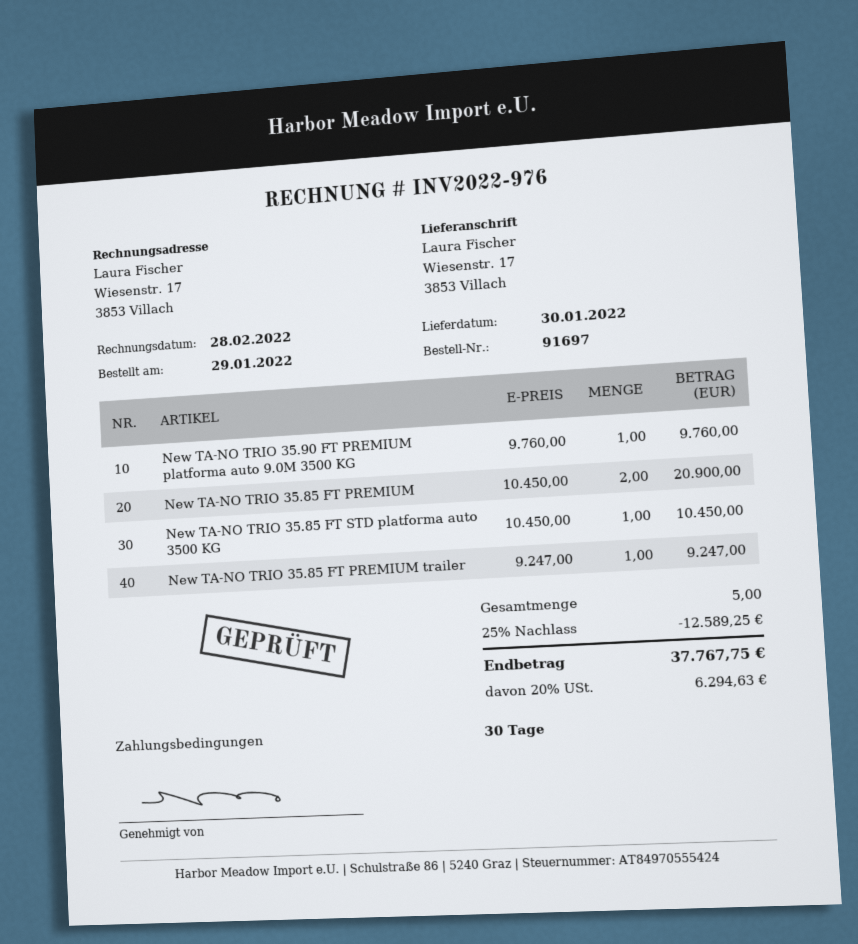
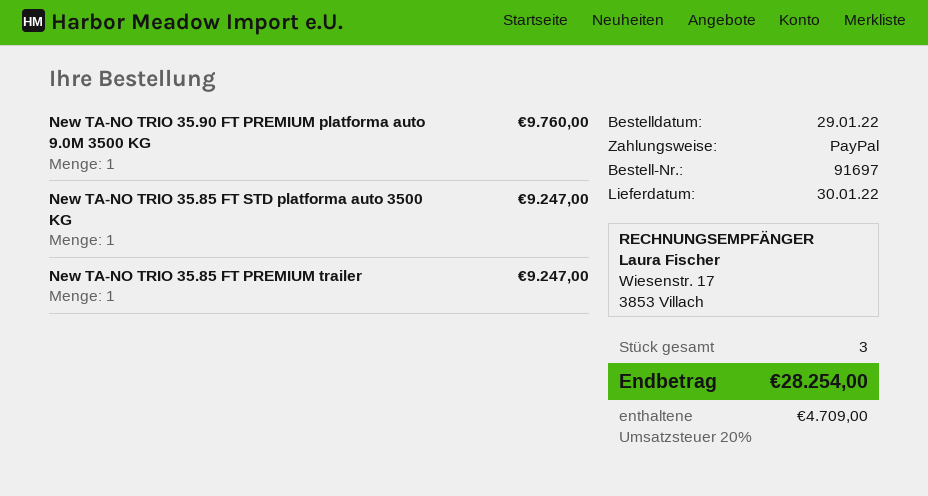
New TA-NO TRIO 35.85 FT PREMIUM: 2 for 20900.00 -> none
New TA-NO TRIO 35.85 FT STD platforma auto 3500 KG: 1 for 10450.00 -> 1 for 9247.00
total quantity: 5 -> 3
discount: 25% = 12589.25 -> none
tax: 20% = 6294.63 -> 20% = 4709.00
total: 37767.75 -> 28254.00

